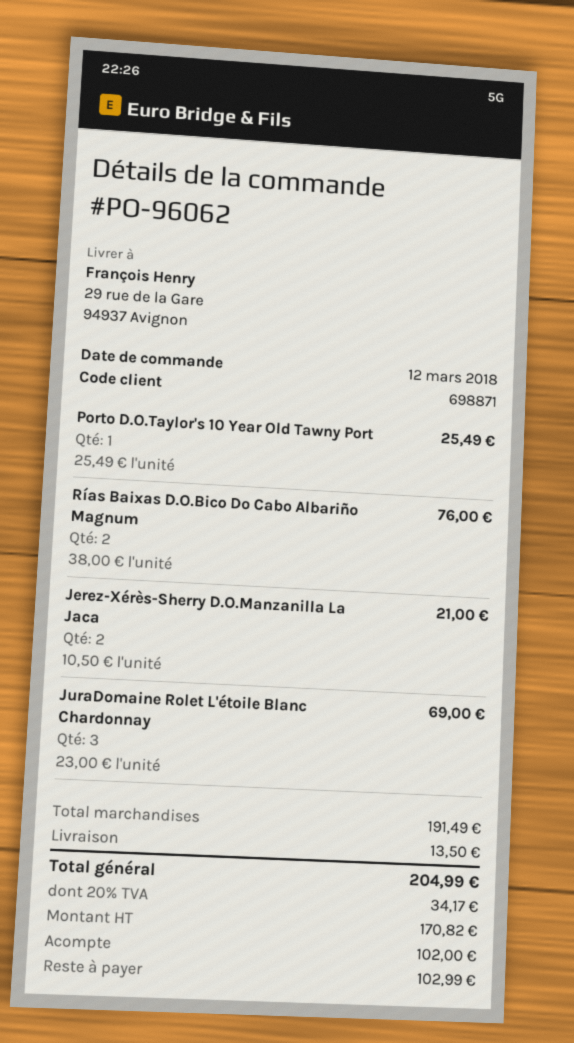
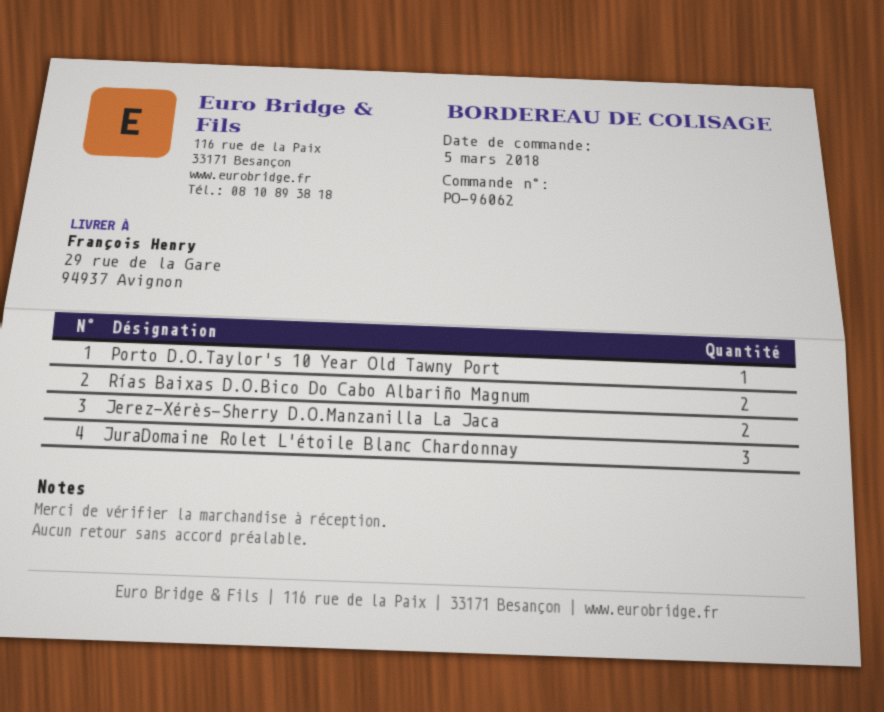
order date: 2018-03-12 -> 2018-03-05

